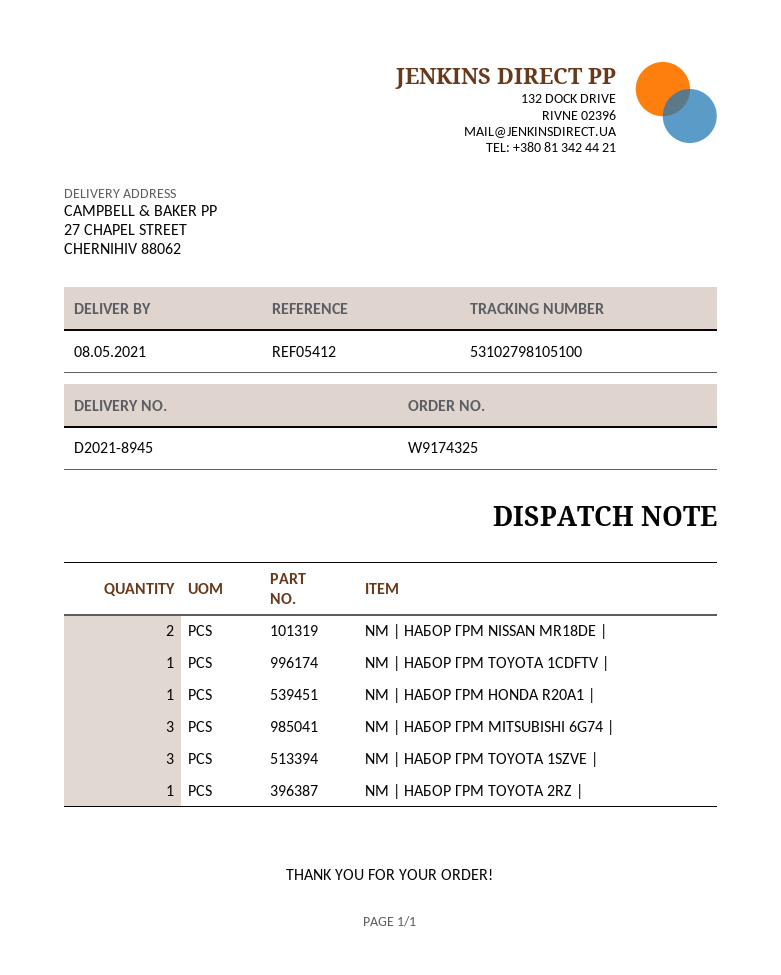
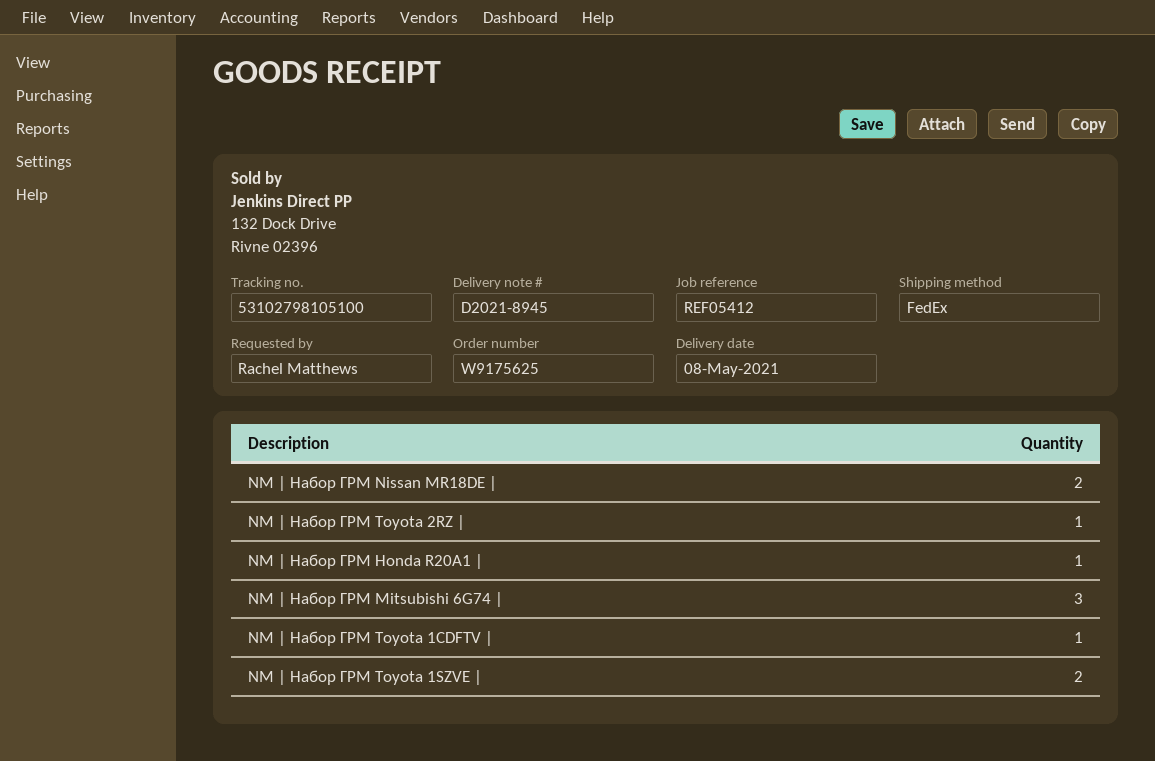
order number: W9174325 -> W9175625
NM | НАБОР ГРМ TOYOTA 1SZVE |: 3 -> 2

